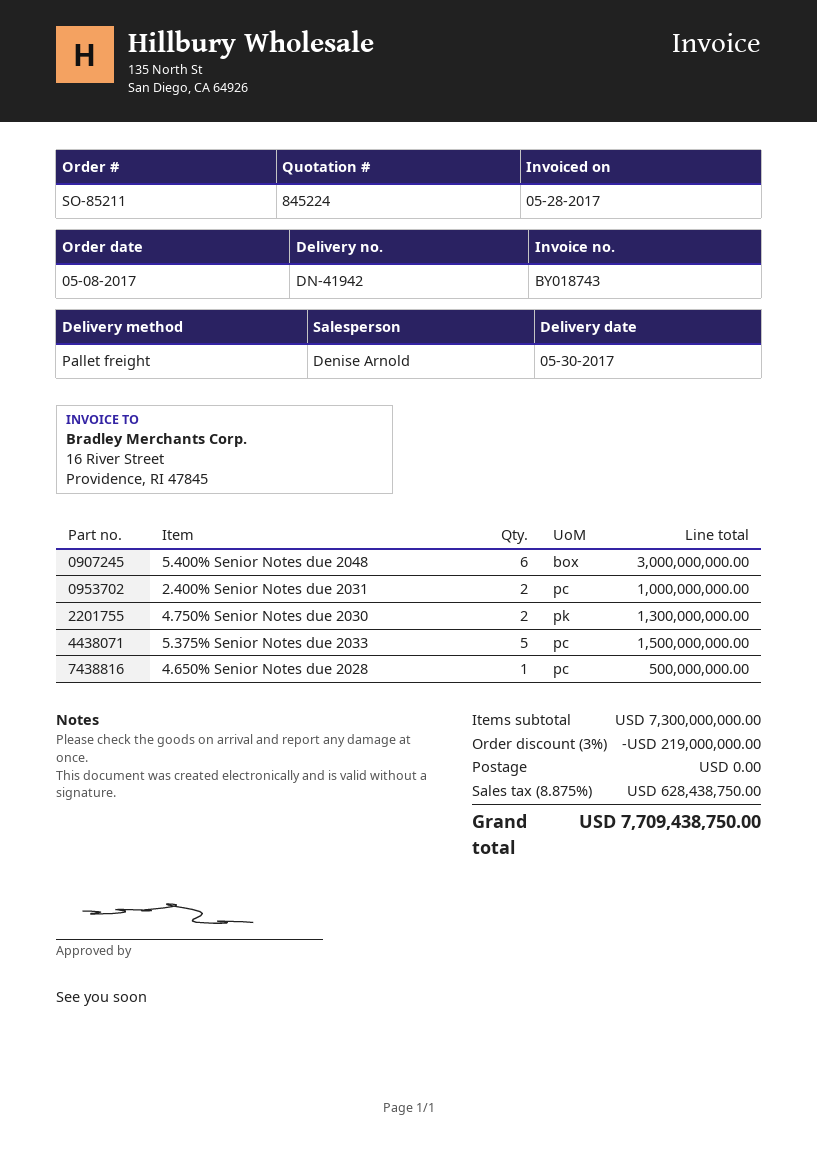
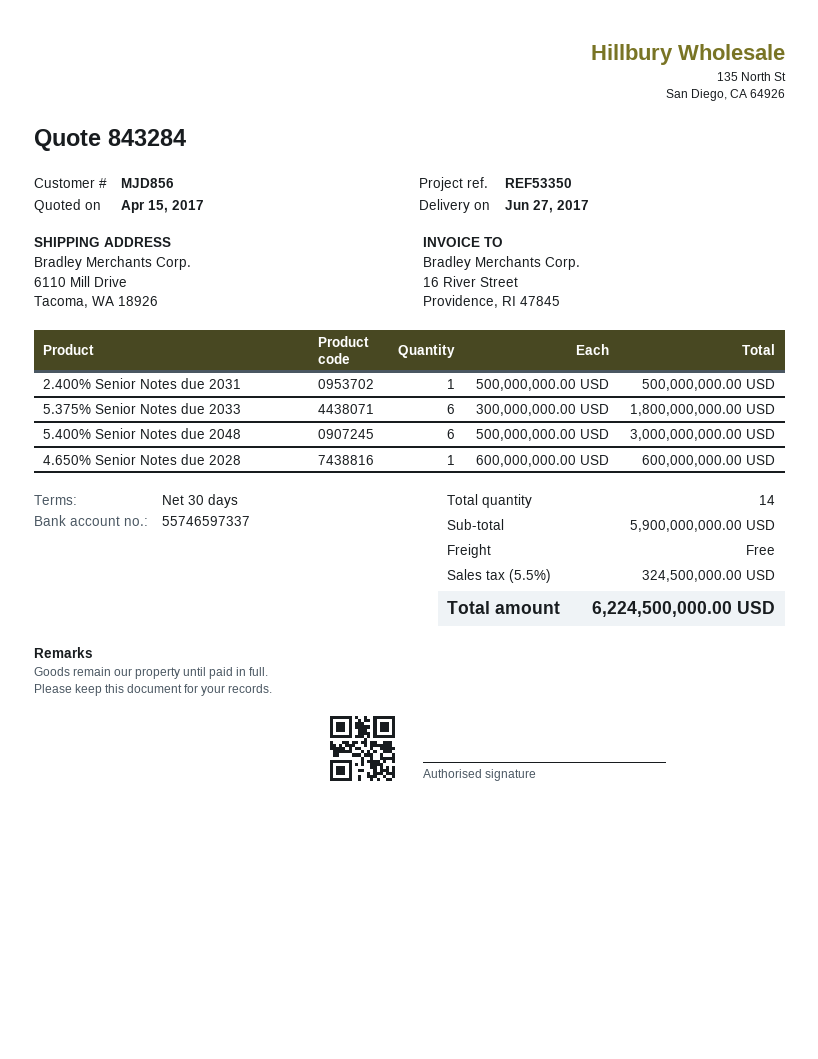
quote number: 845224 -> 843284
delivery date: 2017-05-30 -> 2017-06-27
2.400% Senior Notes due 2031: 2 for 1000000000.00 -> 1 for 500000000.00
4.750% Senior Notes due 2030: 2 for 1300000000.00 -> none
5.375% Senior Notes due 2033: 5 for 1500000000.00 -> 6 for 1800000000.00
4.650% Senior Notes due 2028: 1 for 500000000.00 -> 1 for 600000000.00
subtotal: 7300000000.00 -> 5900000000.00
discount: 3% = 219000000.00 -> none
tax: 8.875% = 628438750.00 -> 5.5% = 324500000.00
total: 7709438750.00 -> 6224500000.00

